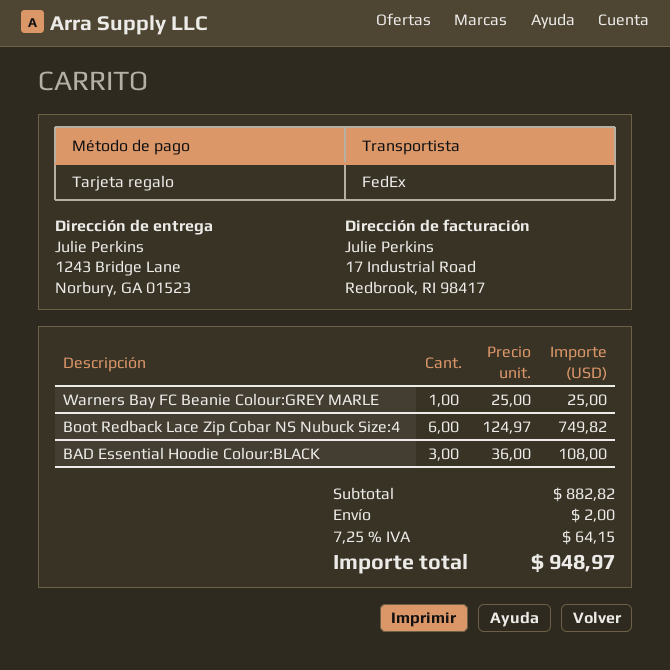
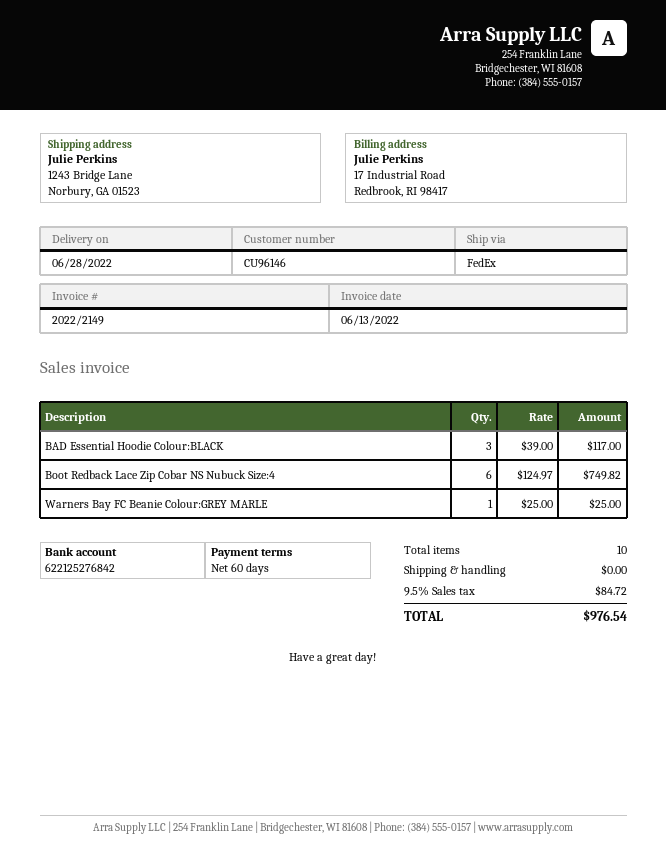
BAD Essential Hoodie Colour:BLACK: 3 x 36.00 = 108.00 -> 3 x 39.00 = 117.00
shipping: 2.00 -> 0.00
tax: 7.25% = 64.15 -> 9.5% = 84.72
total: 948.97 -> 976.54

